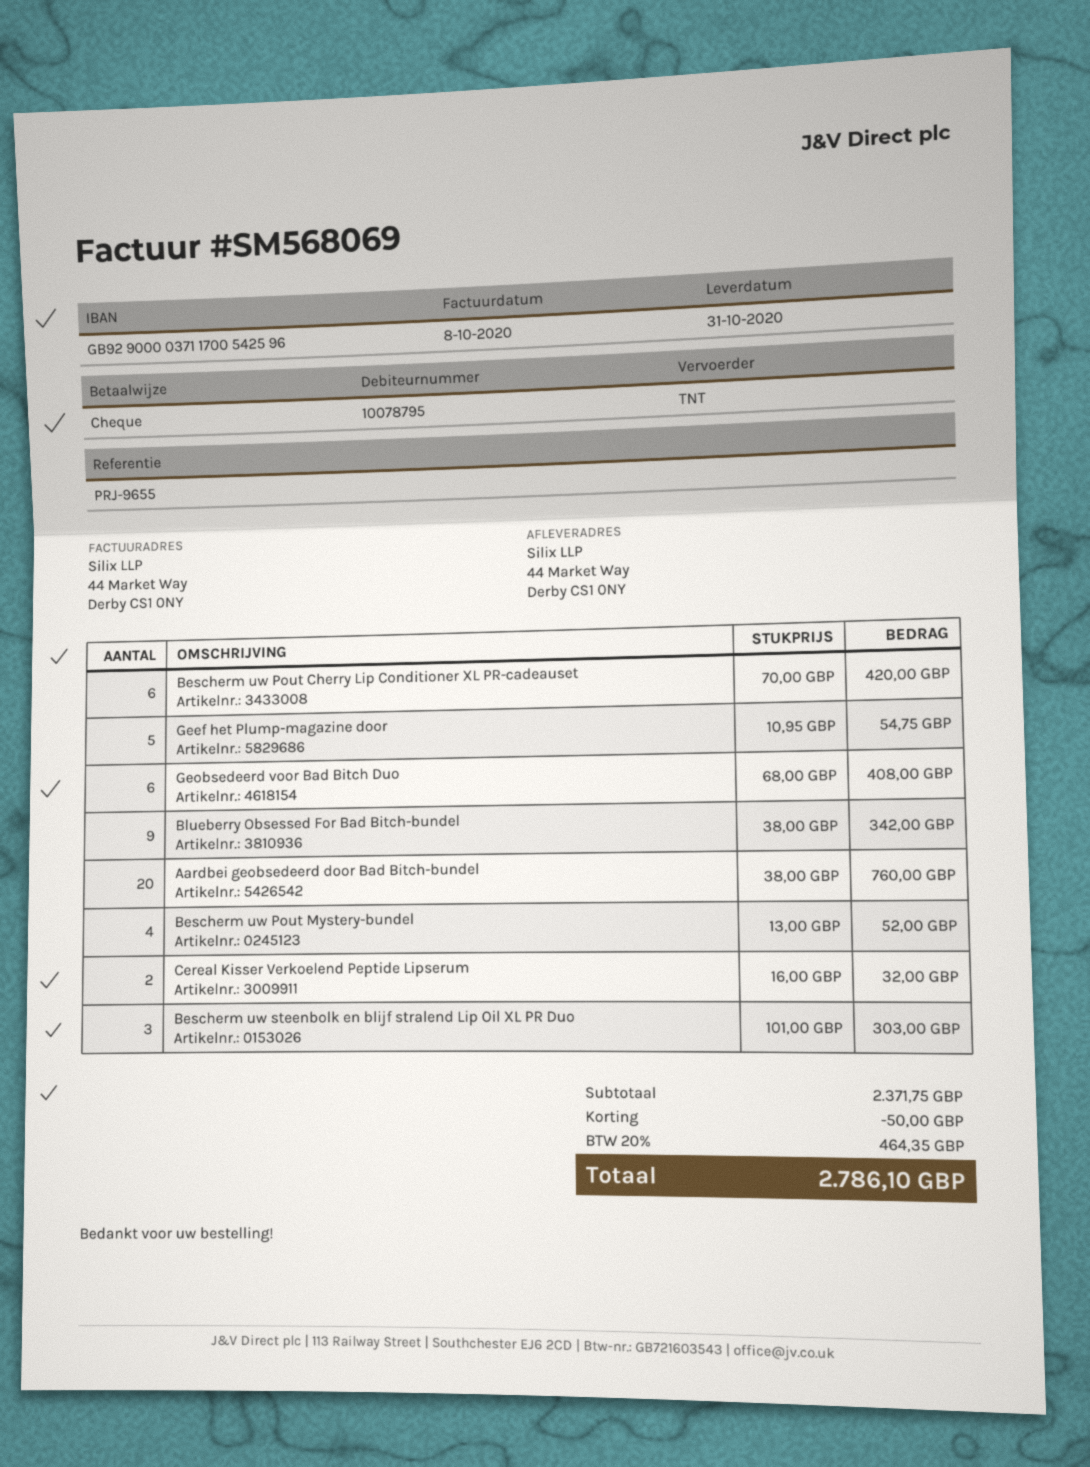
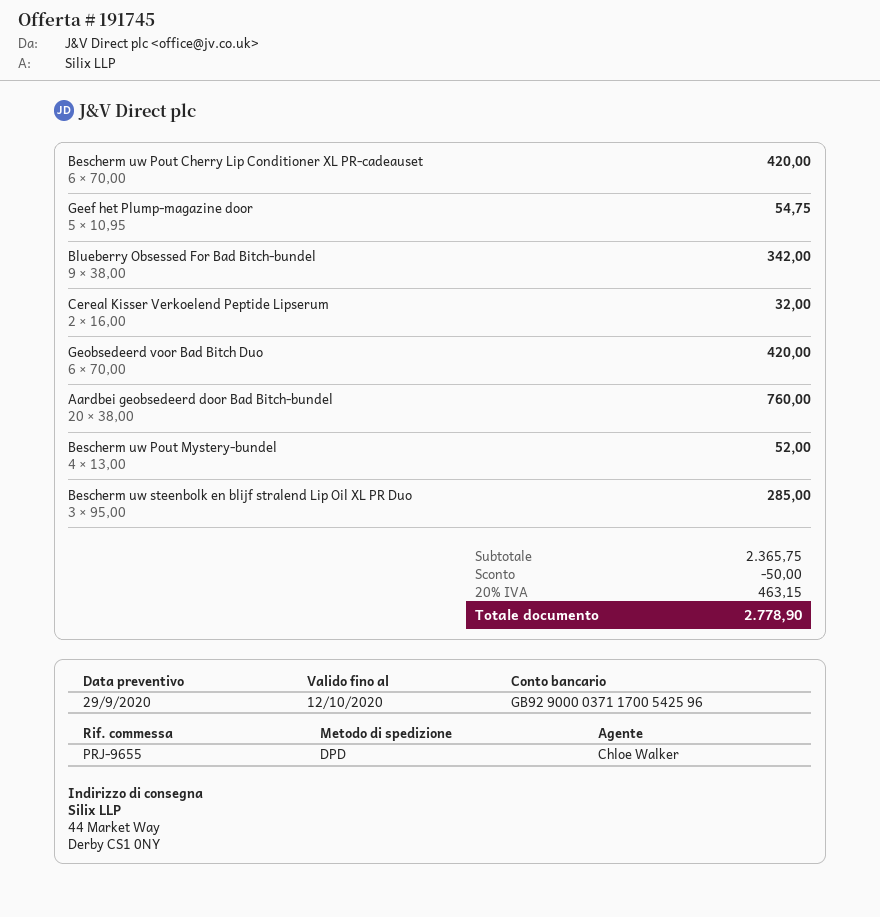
shipping method: TNT -> DPD
Geobsedeerd voor Bad Bitch Duo: 6 x 68.00 = 408.00 -> 6 x 70.00 = 420.00
Bescherm uw steenbolk en blijf stralend Lip Oil XL PR Duo: 3 x 101.00 = 303.00 -> 3 x 95.00 = 285.00
subtotal: 2371.75 -> 2365.75
tax: 20% = 464.35 -> 20% = 463.15
total: 2786.10 -> 2778.90

